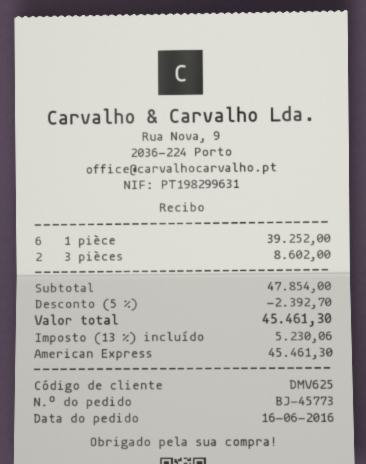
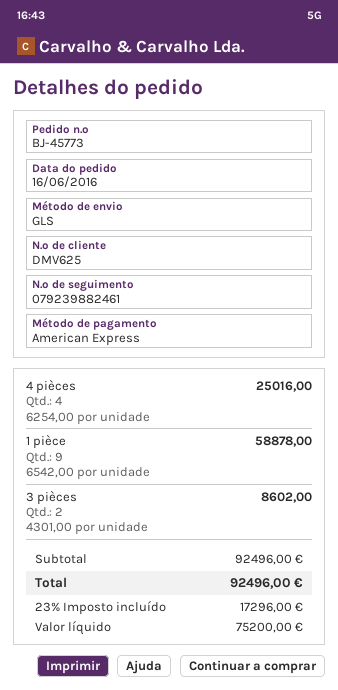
1 pièce: 6 for 39252.00 -> 9 for 58878.00
4 pièces: none -> 4 for 25016.00
subtotal: 47854.00 -> 92496.00
discount: 5% = 2392.70 -> none
tax: 13% = 5230.06 -> 23% = 17296.00
total: 45461.30 -> 92496.00

